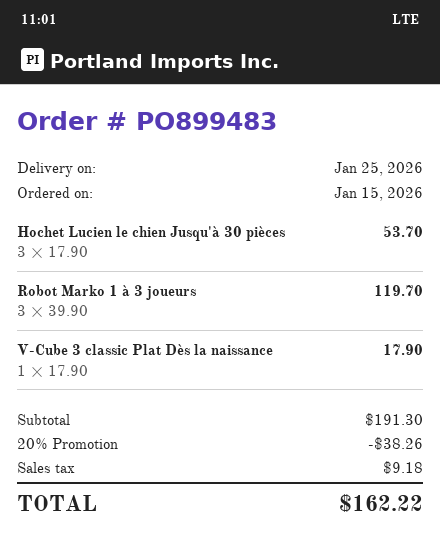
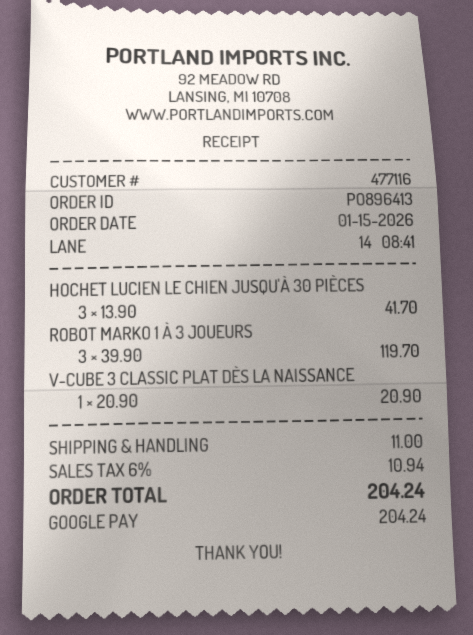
order number: PO899483 -> PO896413
Hochet Lucien le chien Jusqu'à 30 pièces: 3 x 17.90 = 53.70 -> 3 x 13.90 = 41.70
V-Cube 3 classic Plat Dès la naissance: 1 x 17.90 = 17.90 -> 1 x 20.90 = 20.90
discount: 20% = 38.26 -> none
shipping: none -> 11.00
tax: 9.18 -> 10.94
total: 162.22 -> 204.24

